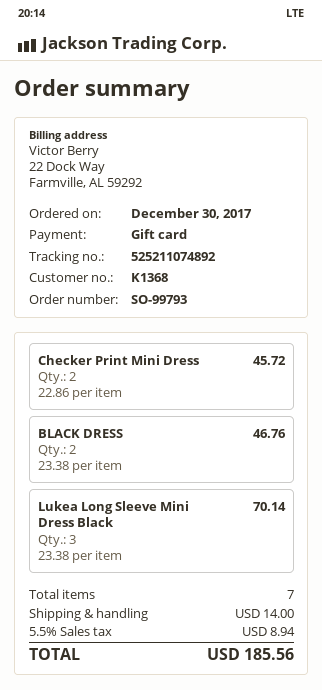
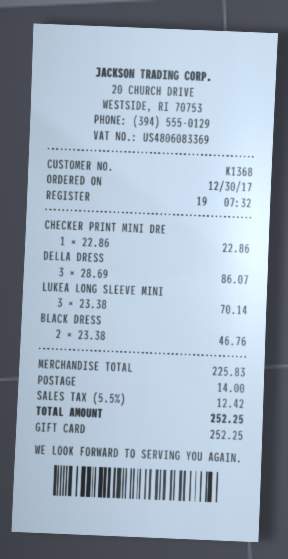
Checker Print Mini Dress: 2 x 22.86 = 45.72 -> 1 x 22.86 = 22.86
DELLA DRESS: none -> 3 x 28.69 = 86.07
tax: 5.5% = 8.94 -> 5.5% = 12.42
total: 185.56 -> 252.25

